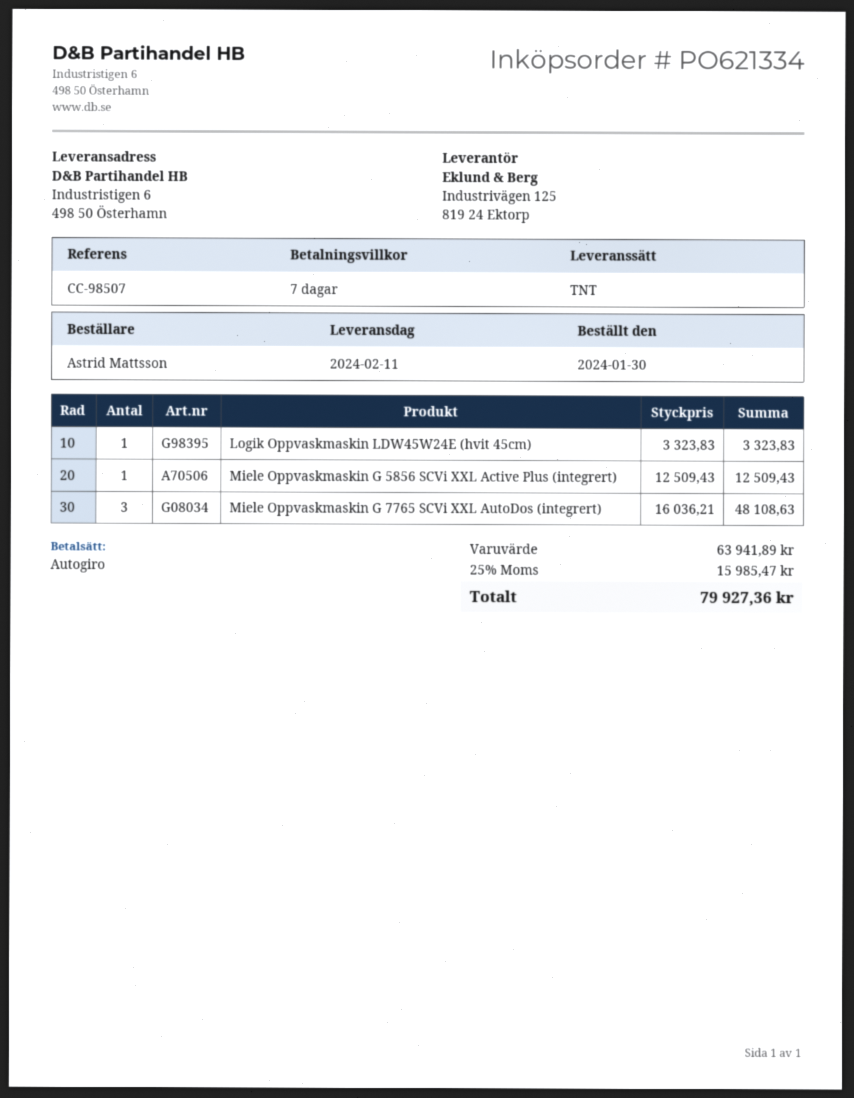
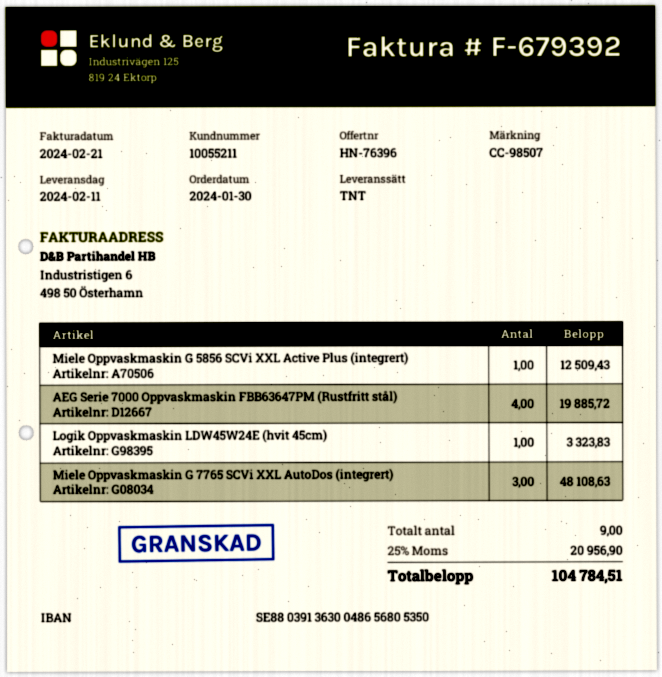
AEG Serie 7000 Oppvaskmaskin FBB63647PM (Rustfritt stål): none -> 4 for 19885.72
tax: 25% = 15985.47 -> 25% = 20956.90
total: 79927.36 -> 104784.51

